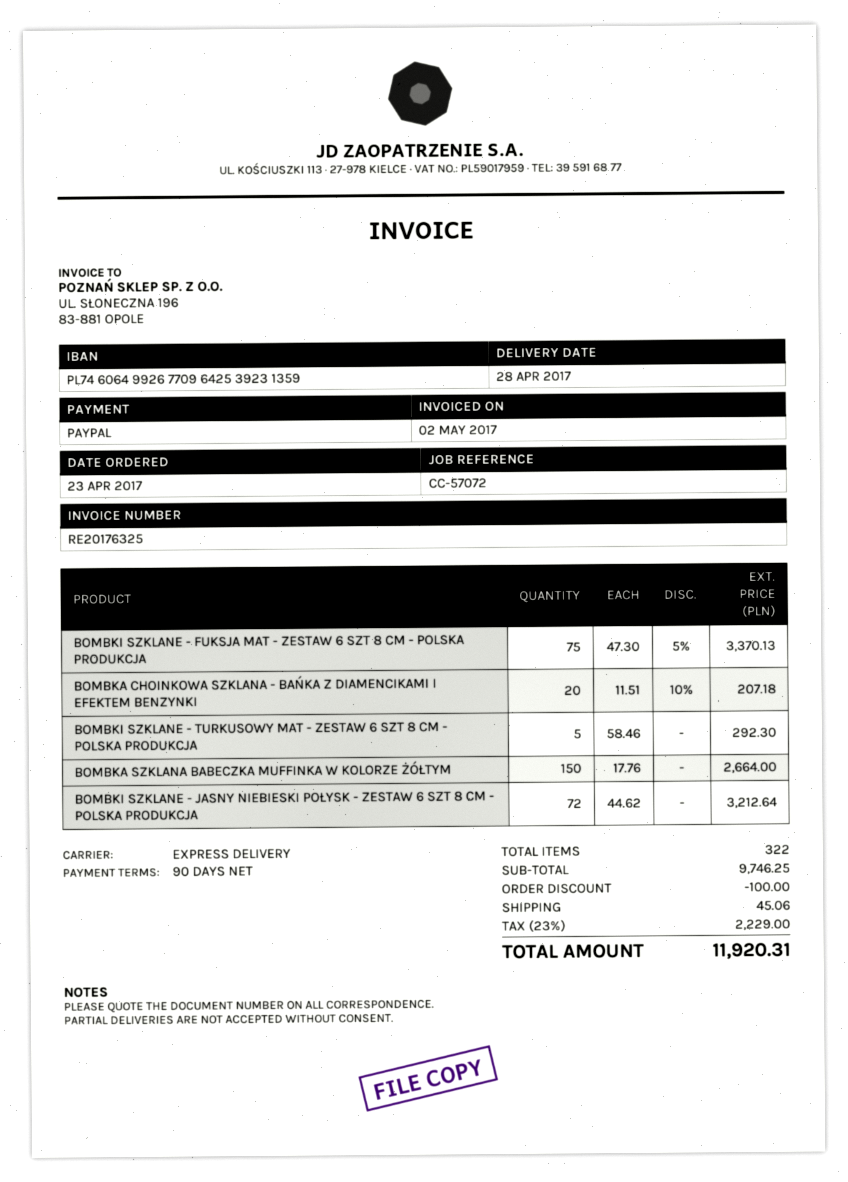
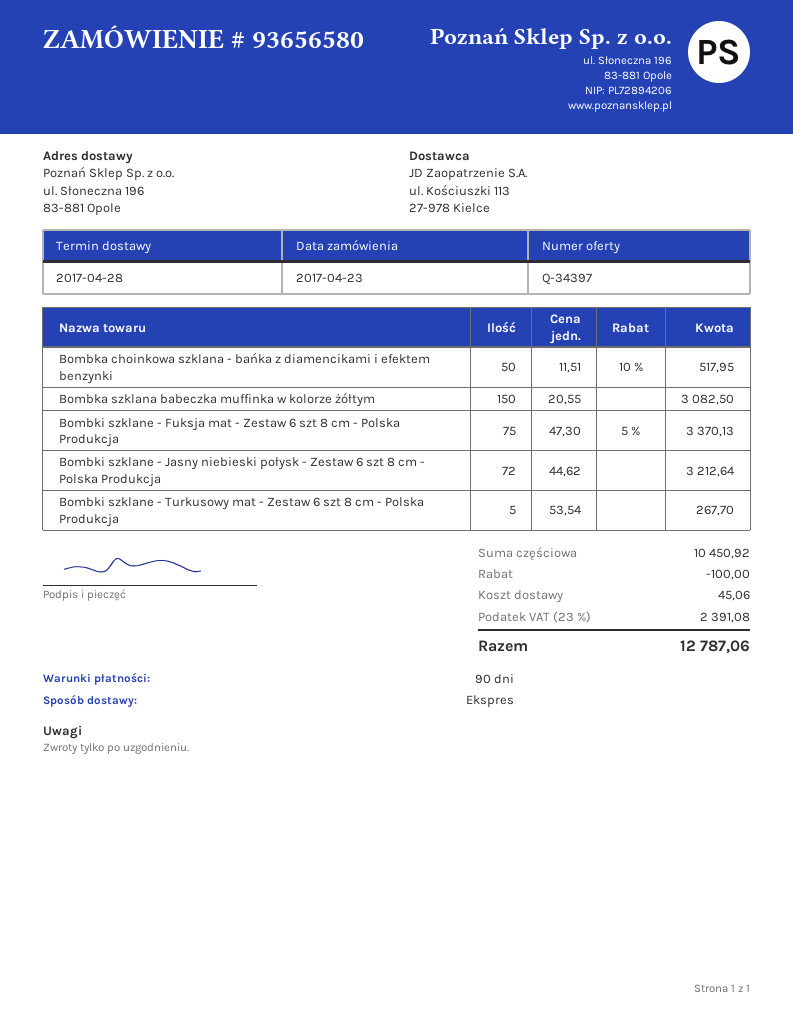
BOMBKA CHOINKOWA SZKLANA - BAŃKA Z DIAMENCIKAMI I EFEKTEM BENZYNKI: 20 x 11.51 - 10% = 207.18 -> 50 x 11.51 - 10% = 517.95
BOMBKI SZKLANE - TURKUSOWY MAT - ZESTAW 6 SZT 8 CM - POLSKA PRODUKCJA: 5 x 58.46 = 292.30 -> 5 x 53.54 = 267.70
BOMBKA SZKLANA BABECZKA MUFFINKA W KOLORZE ŻÓŁTYM: 150 x 17.76 = 2664.00 -> 150 x 20.55 = 3082.50
subtotal: 9746.25 -> 10450.92
tax: 23% = 2229.00 -> 23% = 2391.08
total: 11920.31 -> 12787.06

